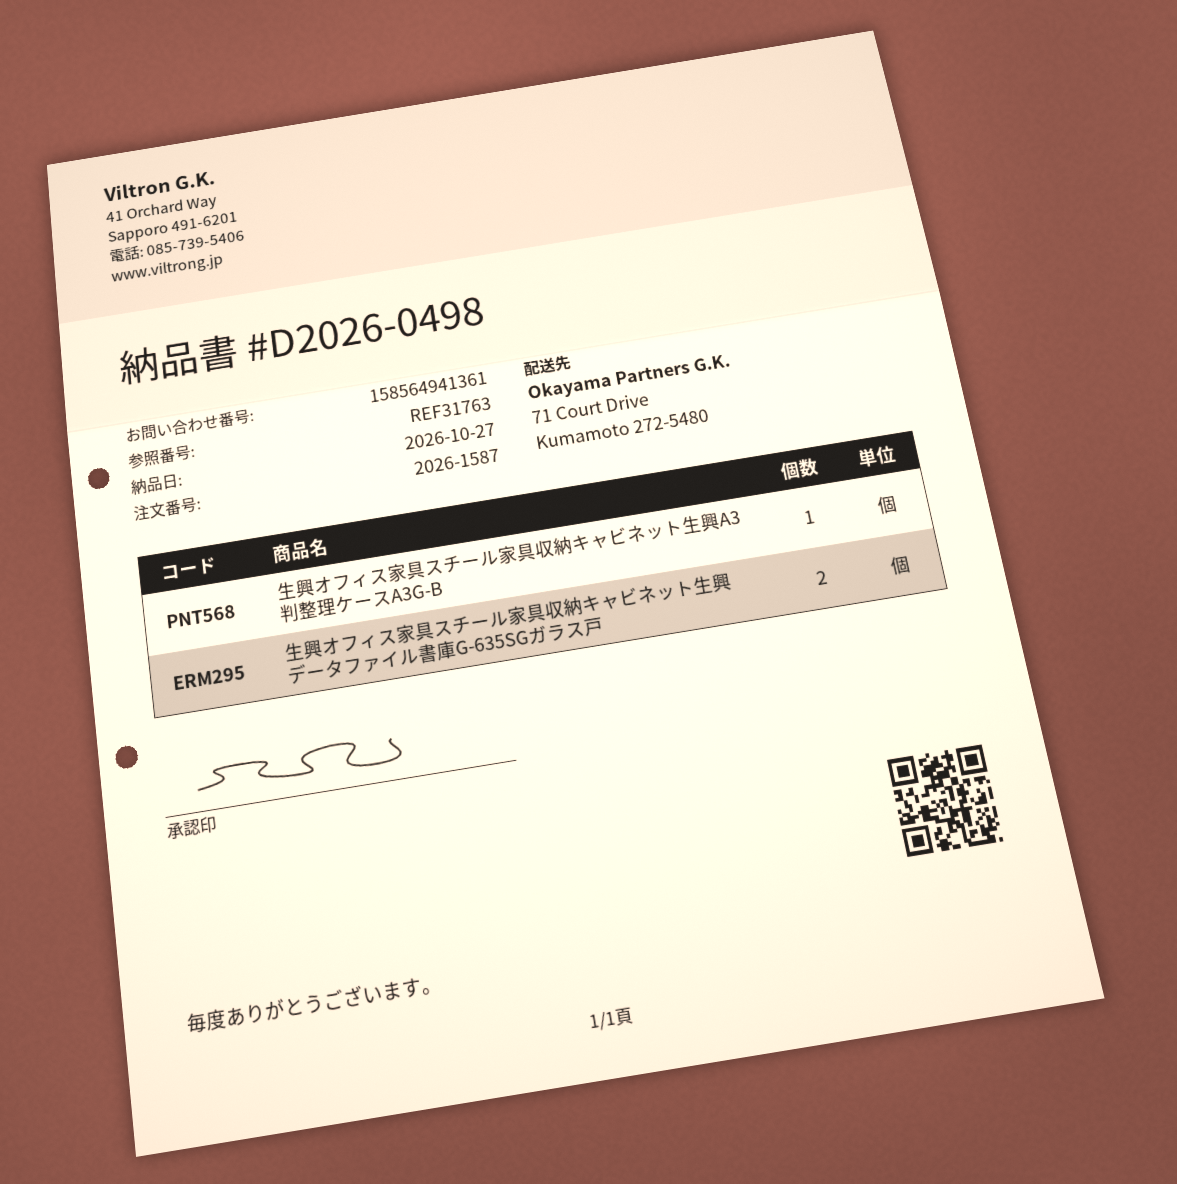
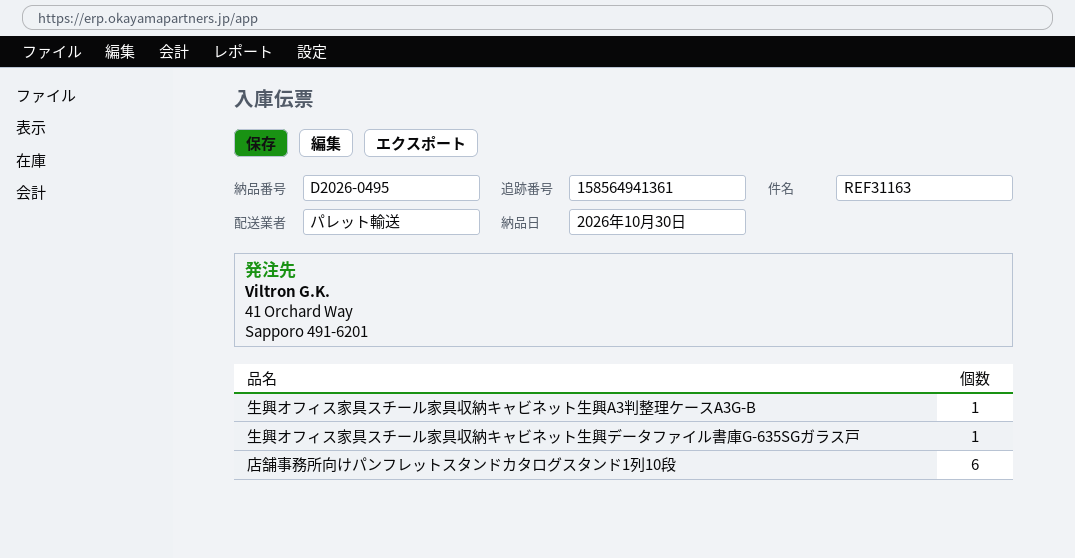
delivery note number: D2026-0498 -> D2026-0495
delivery date: 2026-10-27 -> 2026-10-30
reference: REF31763 -> REF31163
生興オフィス家具スチール家具収納キャビネット生興データファイル書庫G-635SGガラス戸: 2 -> 1
店舗事務所向けパンフレットスタンドカタログスタンド1列10段: none -> 6

